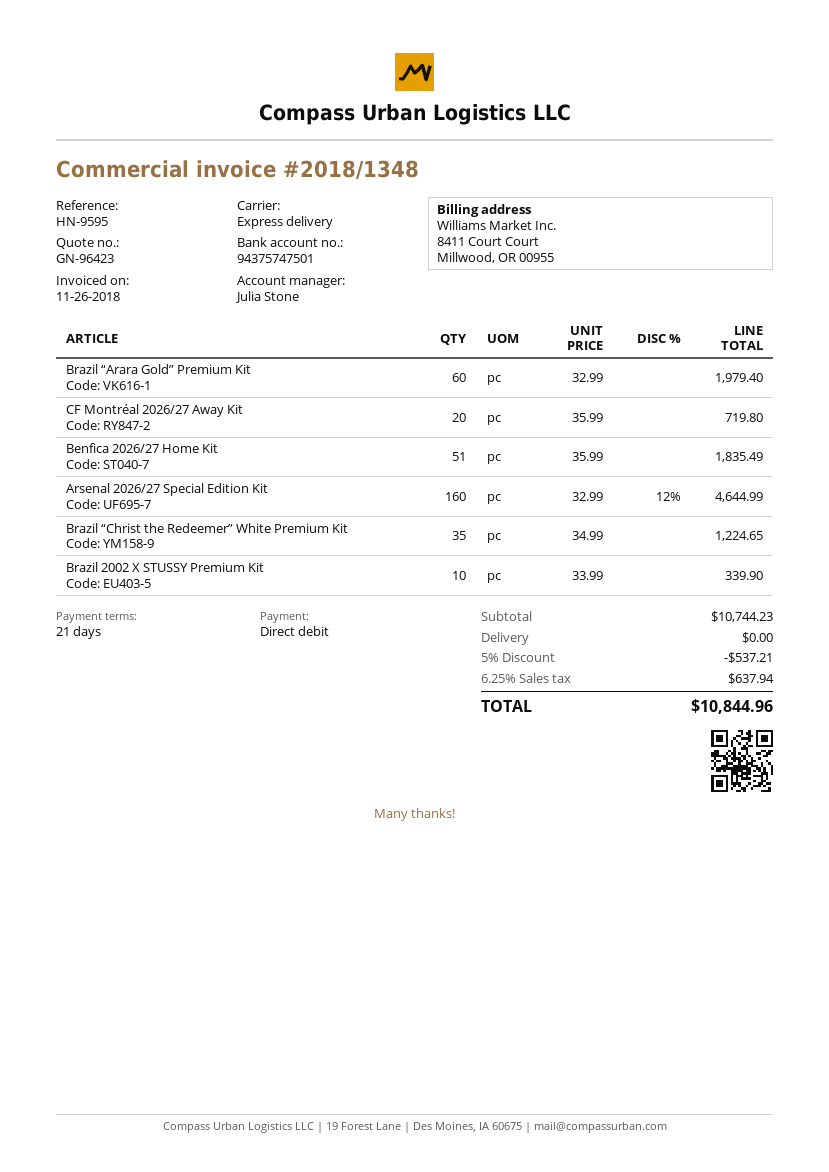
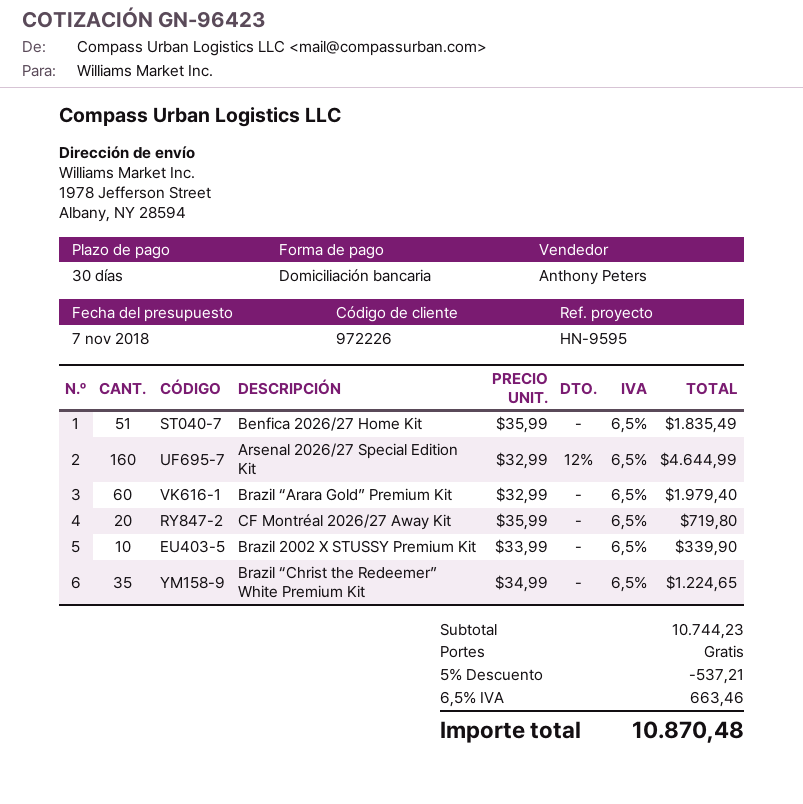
payment terms: 21 days -> 30 days
sales rep: Julia Stone -> Anthony Peters
tax: 6.25% = 637.94 -> 6.5% = 663.46
total: 10844.96 -> 10870.48

